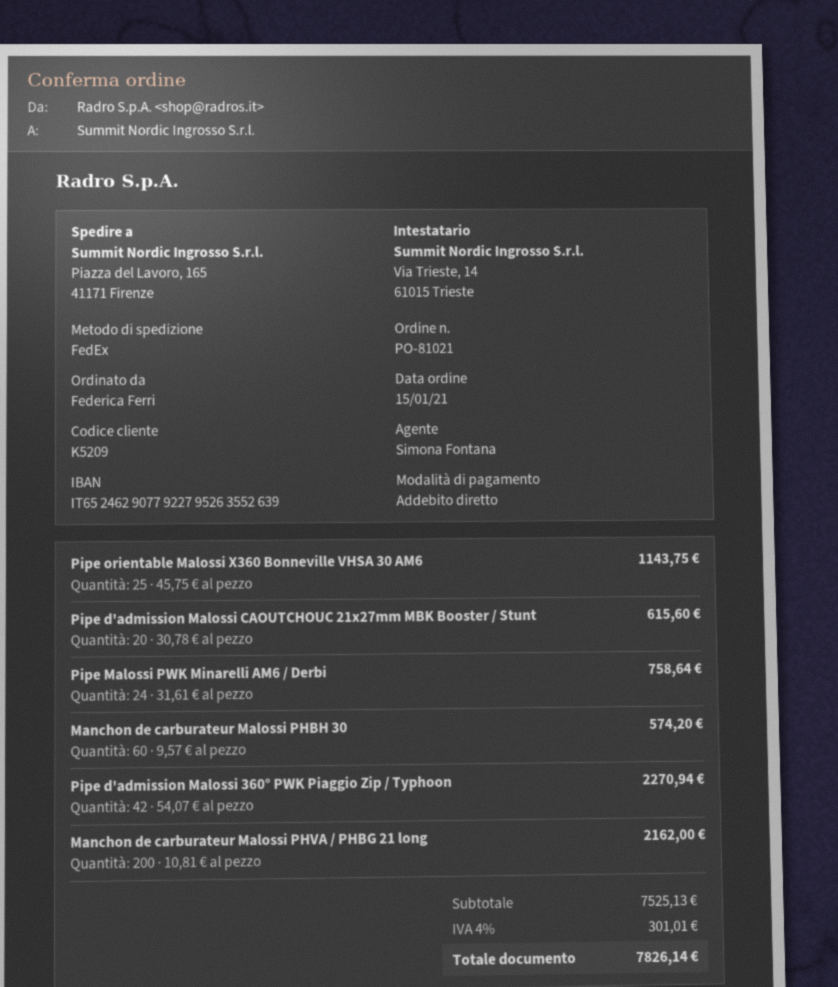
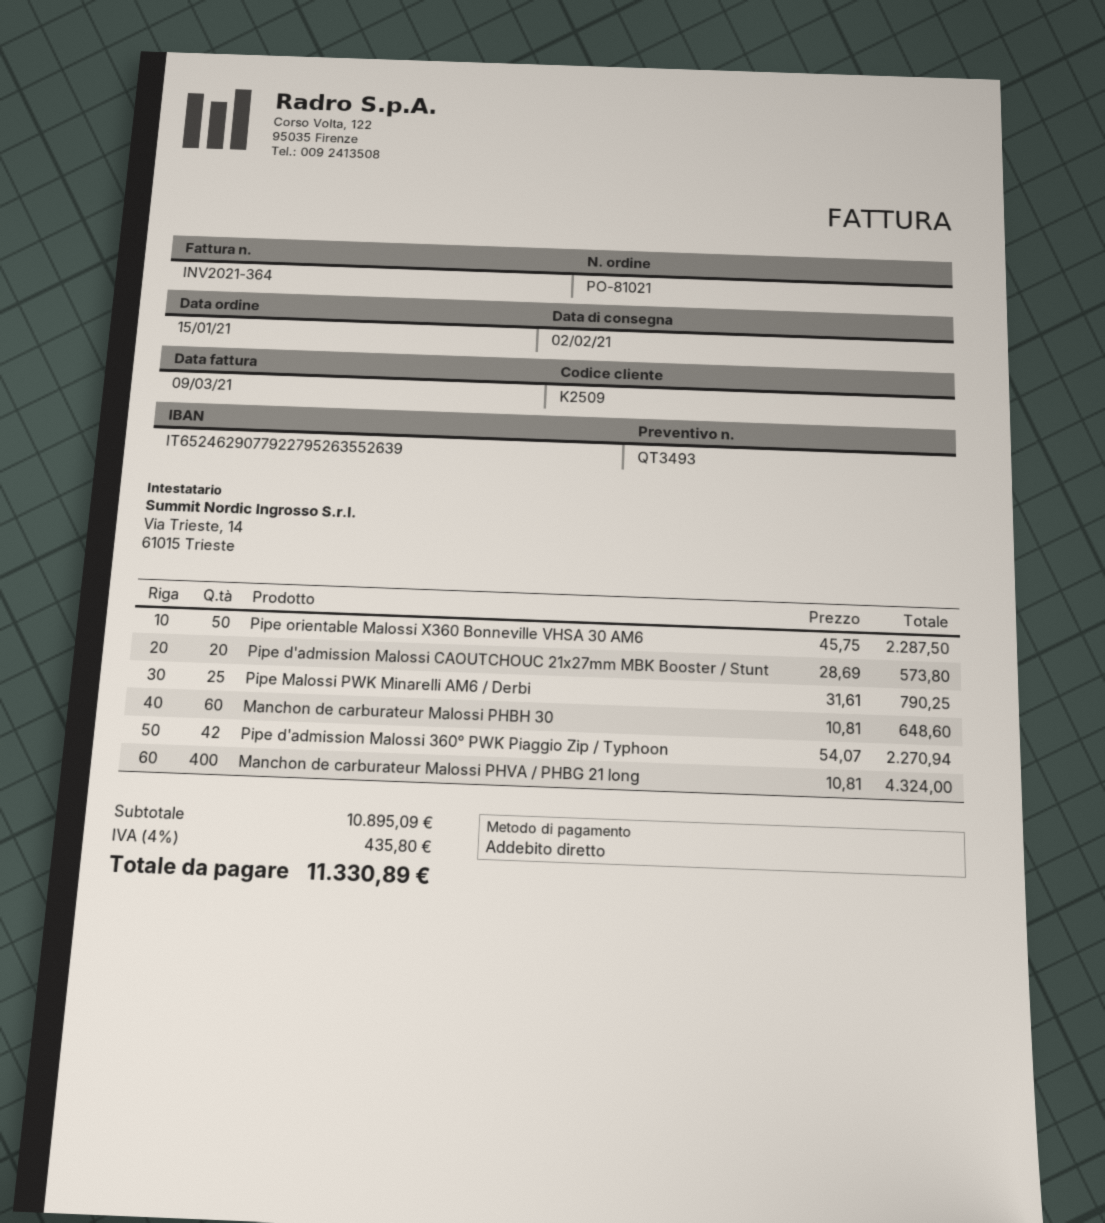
customer number: K5209 -> K2509
Pipe orientable Malossi X360 Bonneville VHSA 30 AM6: 25 x 45.75 = 1143.75 -> 50 x 45.75 = 2287.50
Pipe d'admission Malossi CAOUTCHOUC 21x27mm MBK Booster / Stunt: 20 x 30.78 = 615.60 -> 20 x 28.69 = 573.80
Pipe Malossi PWK Minarelli AM6 / Derbi: 24 x 31.61 = 758.64 -> 25 x 31.61 = 790.25
Manchon de carburateur Malossi PHBH 30: 60 x 9.57 = 574.20 -> 60 x 10.81 = 648.60
Manchon de carburateur Malossi PHVA / PHBG 21 long: 200 x 10.81 = 2162.00 -> 400 x 10.81 = 4324.00
subtotal: 7525.13 -> 10895.09
tax: 4% = 301.01 -> 4% = 435.80
total: 7826.14 -> 11330.89

